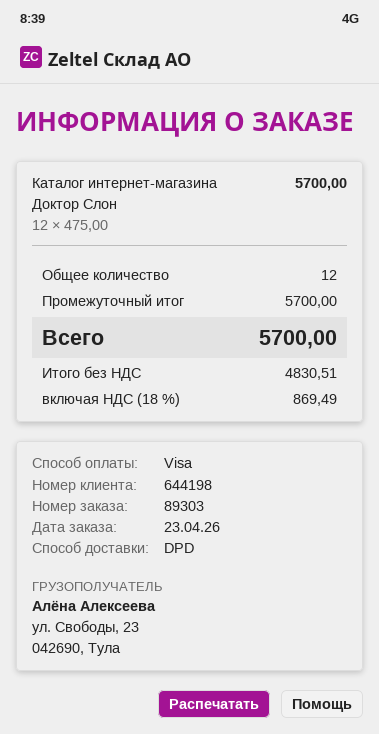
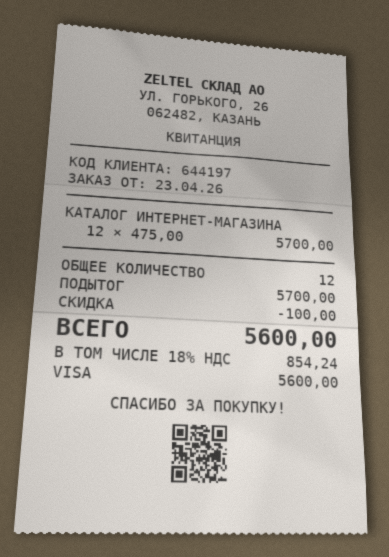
customer number: 644198 -> 644197
discount: none -> 100.00
tax: 18% = 869.49 -> 18% = 854.24
total: 5700.00 -> 5600.00

